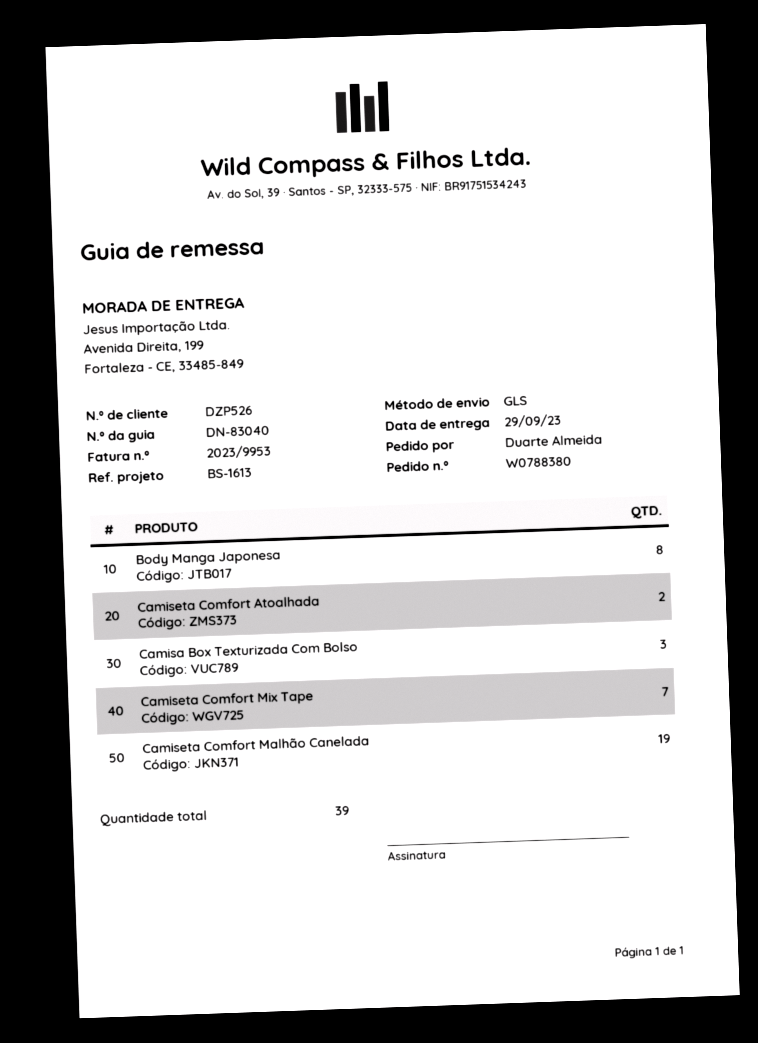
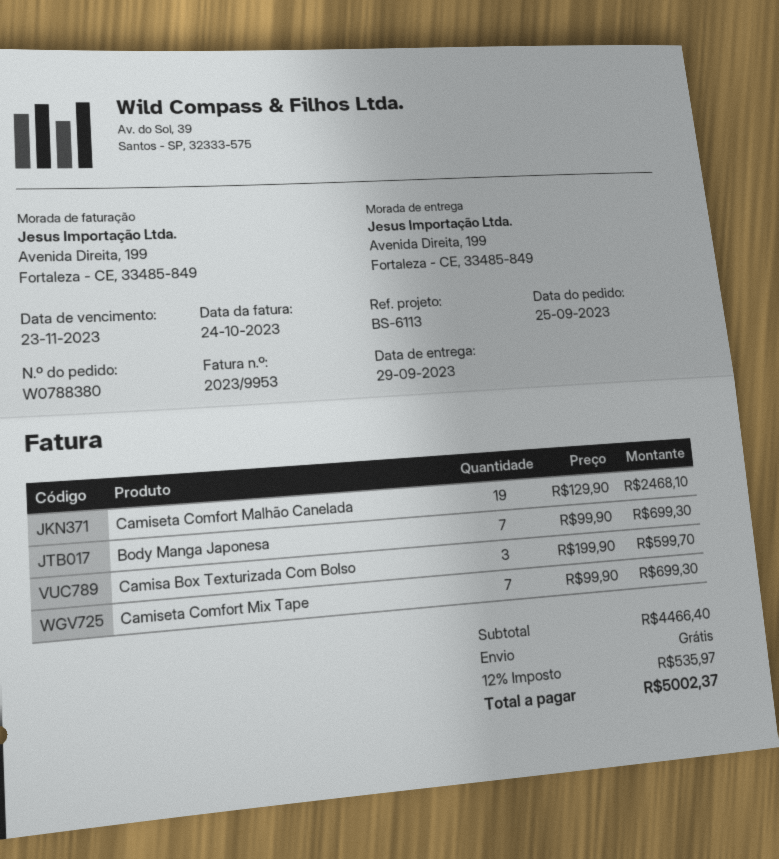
reference: BS-1613 -> BS-6113
Body Manga Japonesa: 8 -> 7
Camiseta Comfort Atoalhada: 2 -> none

